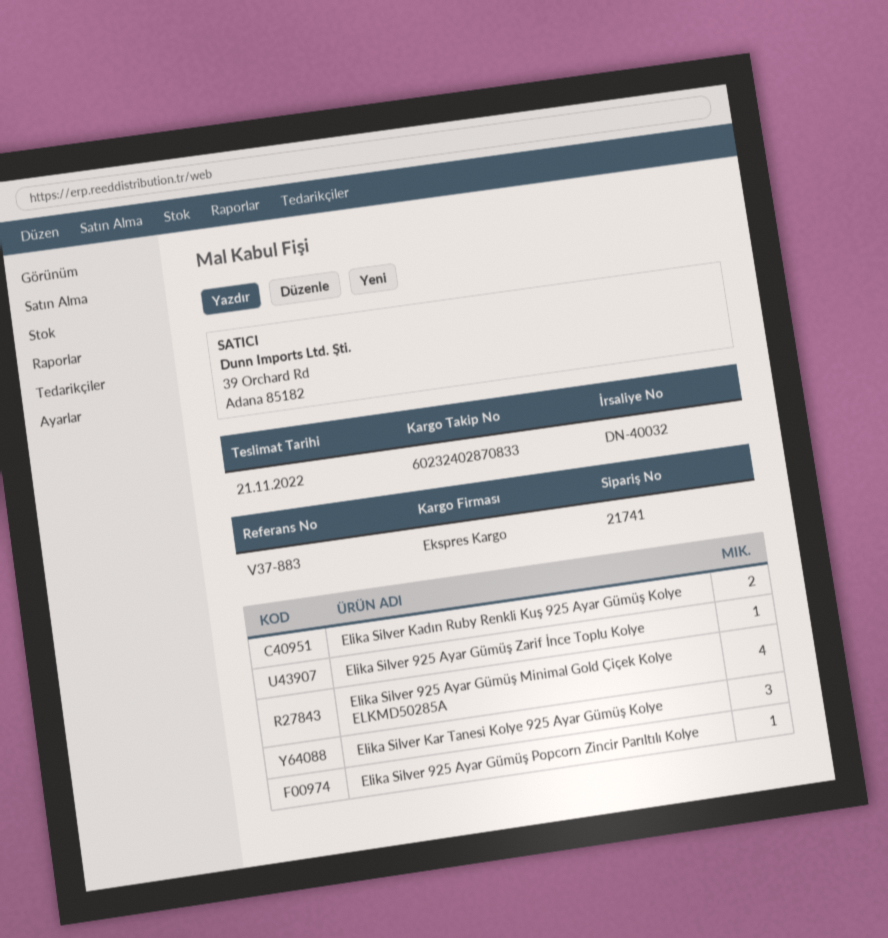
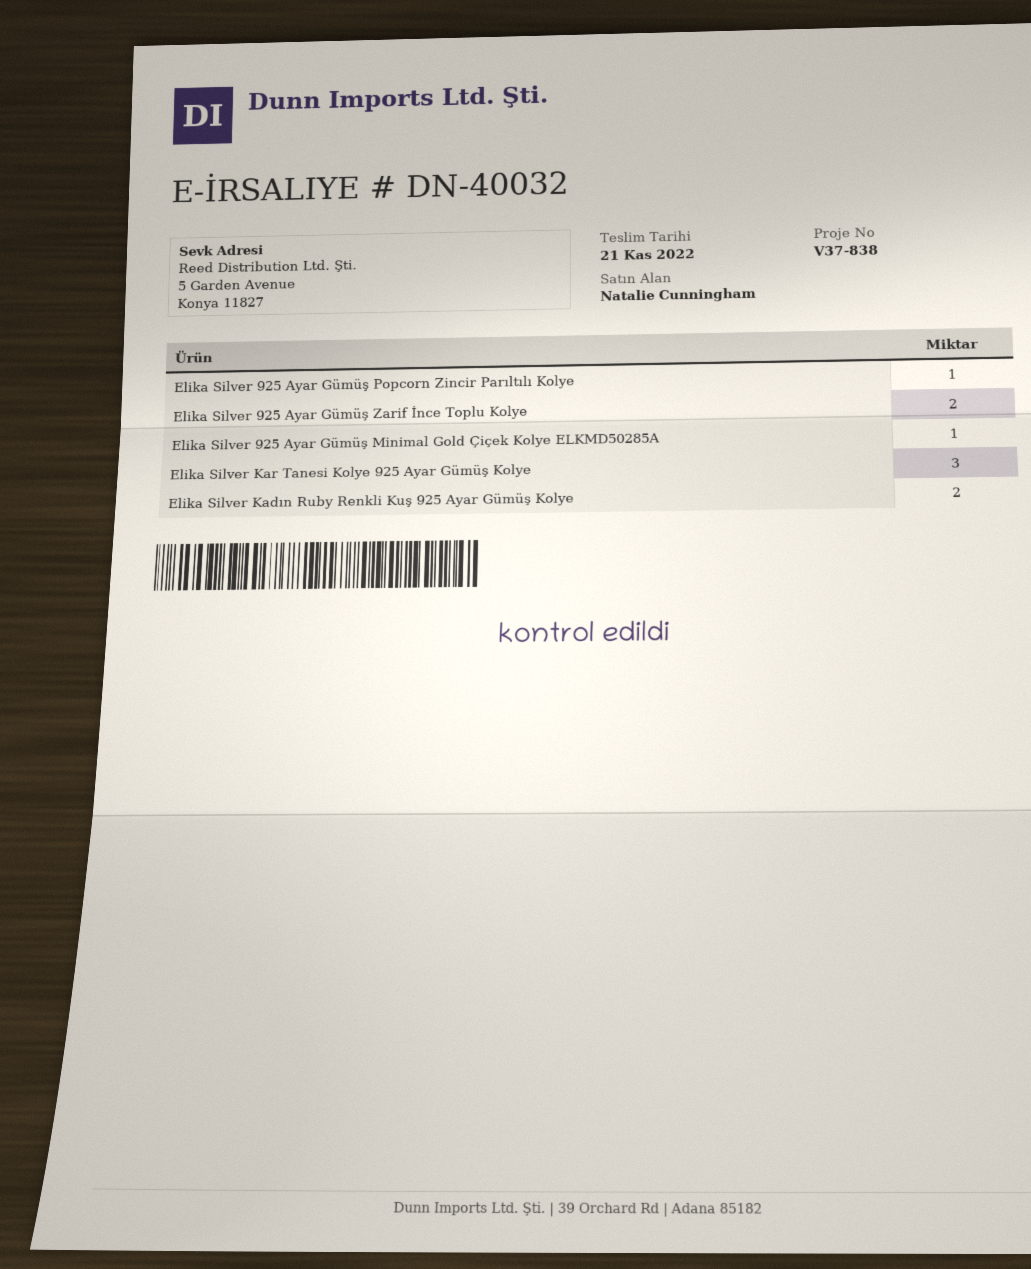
reference: V37-883 -> V37-838
Elika Silver 925 Ayar Gümüş Zarif İnce Toplu Kolye: 1 -> 2
Elika Silver 925 Ayar Gümüş Minimal Gold Çiçek Kolye ELKMD50285A: 4 -> 1

